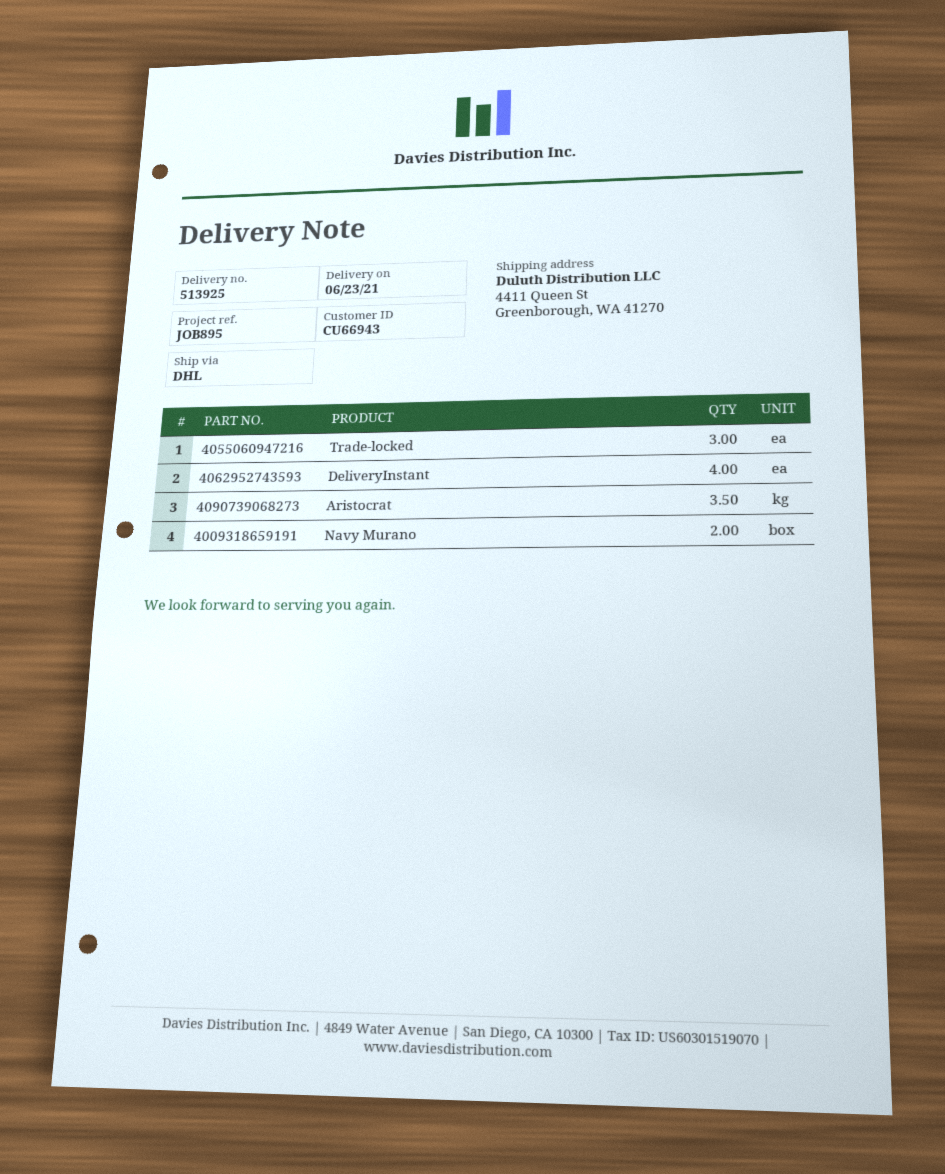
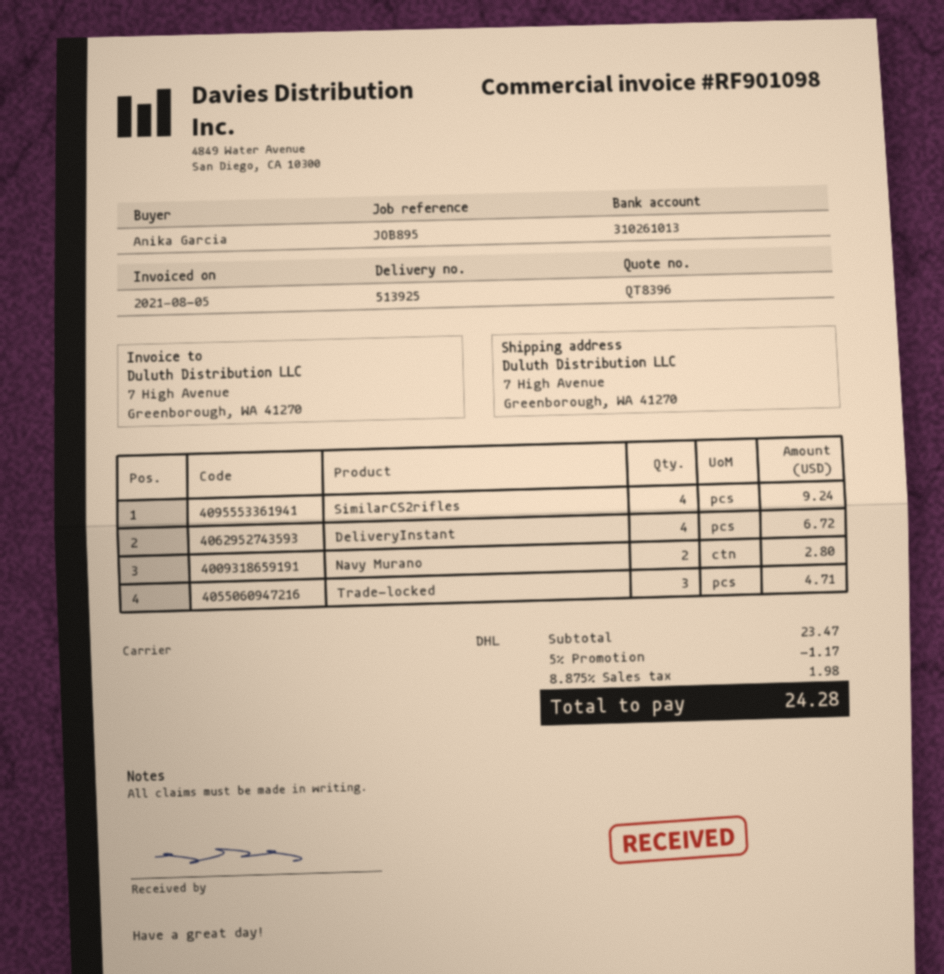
ship to: 4411 Queen St, Greenborough, WA 41270 -> 7 High Avenue, Greenborough, WA 41270
Aristocrat: 3.5 -> none
SimilarCS2rifles: none -> 4

